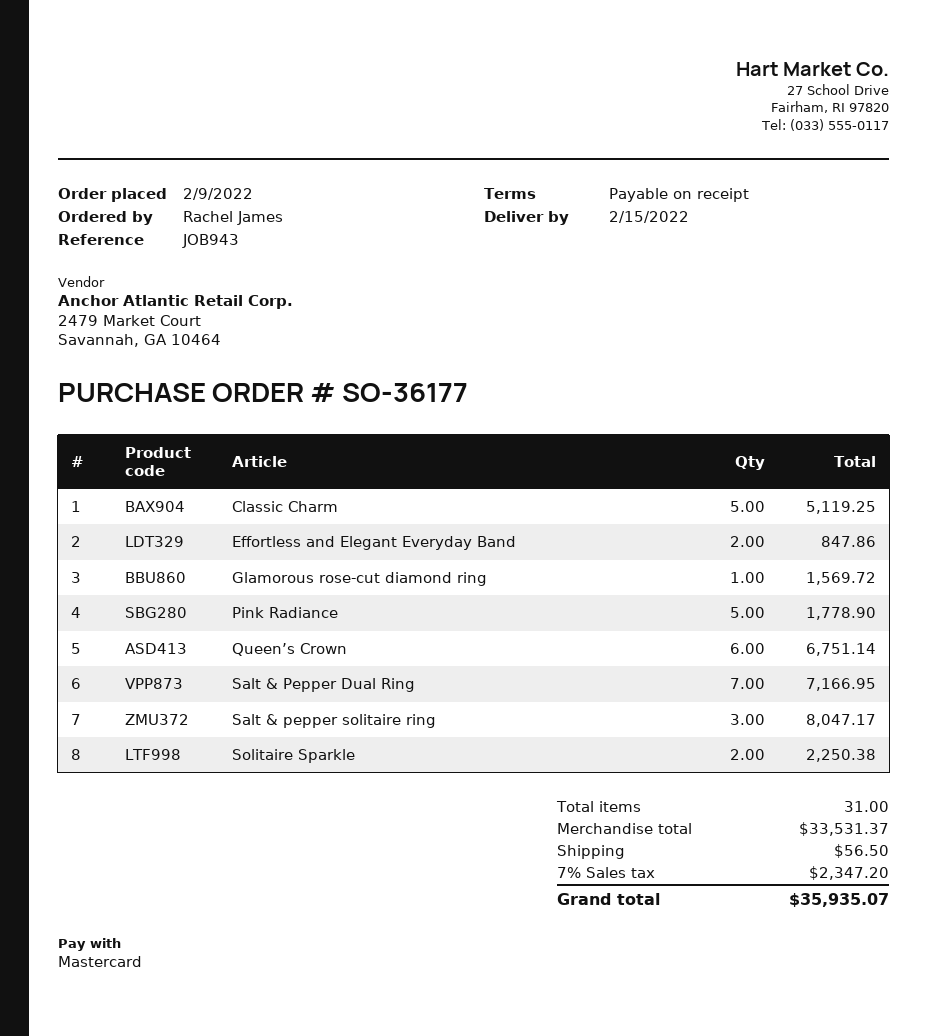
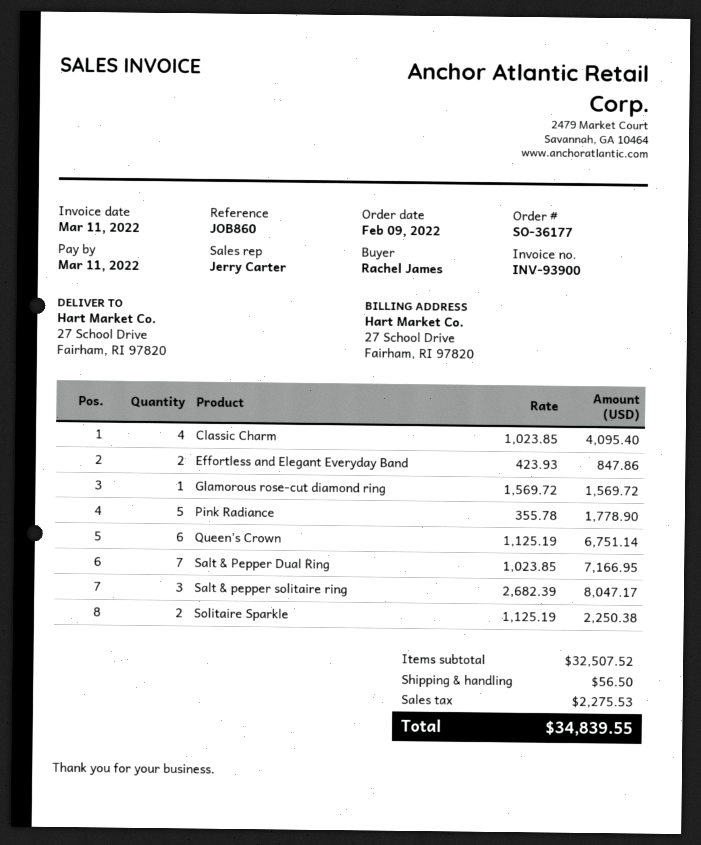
reference: JOB943 -> JOB860
Classic Charm: 5 for 5119.25 -> 4 for 4095.40
subtotal: 33531.37 -> 32507.52
tax: 2347.20 -> 2275.53
total: 35935.07 -> 34839.55

